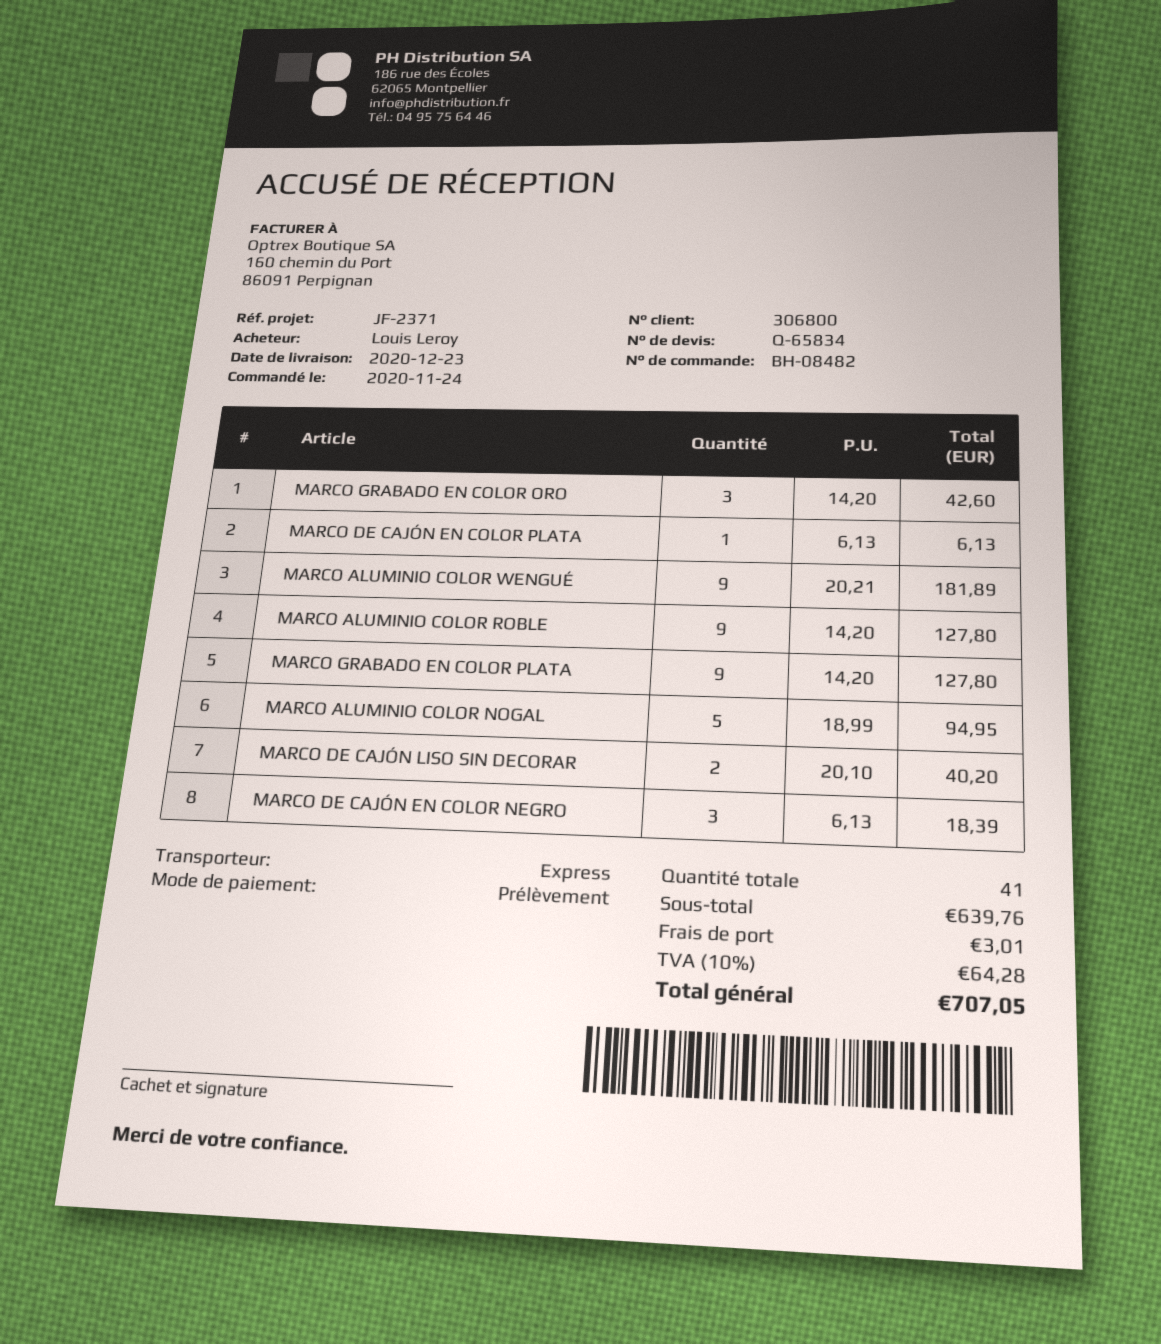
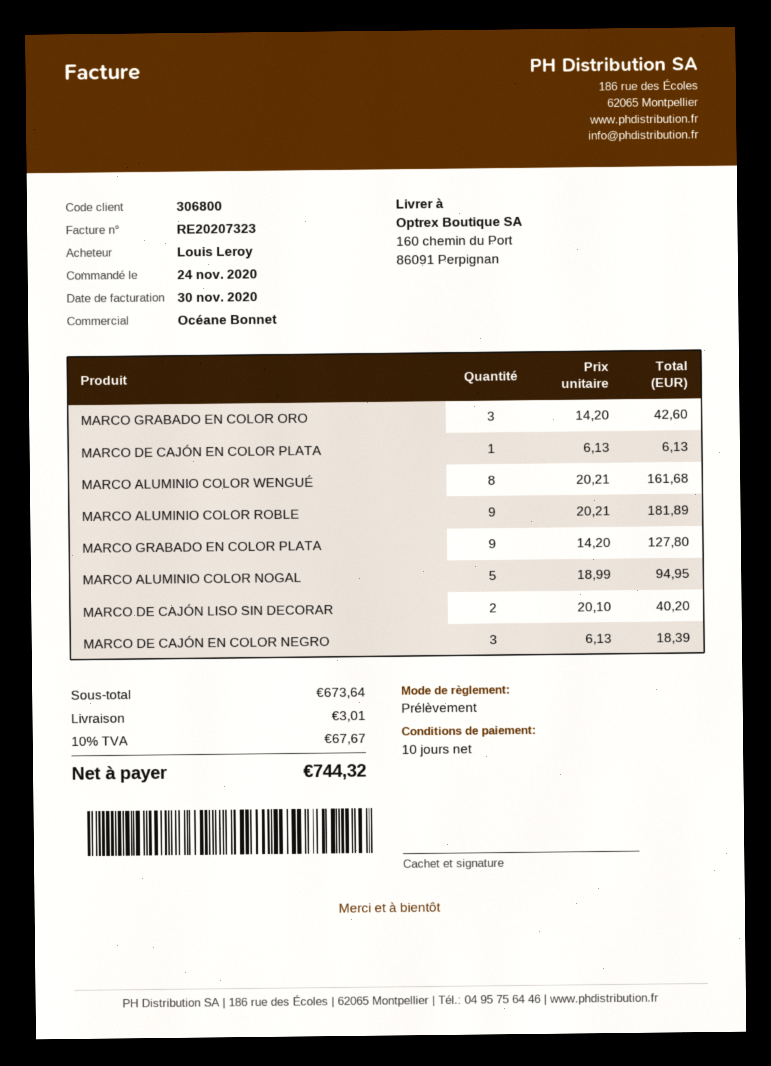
MARCO ALUMINIO COLOR WENGUÉ: 9 x 20.21 = 181.89 -> 8 x 20.21 = 161.68
MARCO ALUMINIO COLOR ROBLE: 9 x 14.20 = 127.80 -> 9 x 20.21 = 181.89
subtotal: 639.76 -> 673.64
tax: 10% = 64.28 -> 10% = 67.67
total: 707.05 -> 744.32

